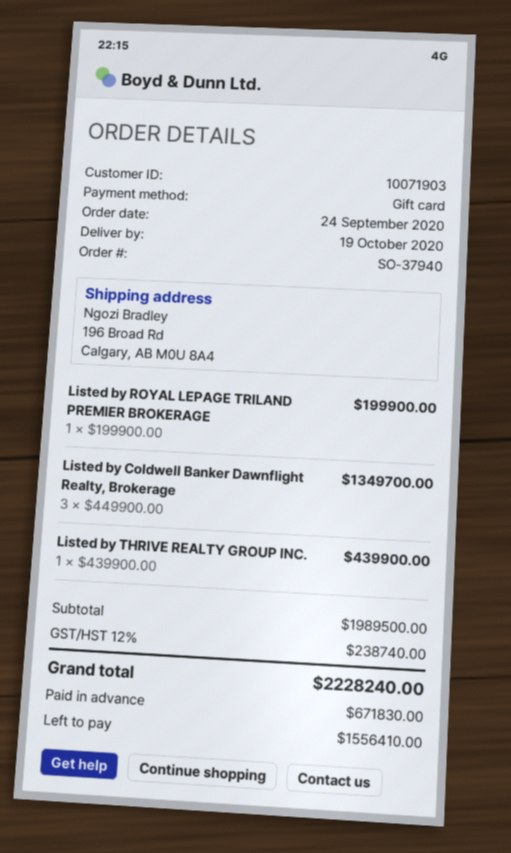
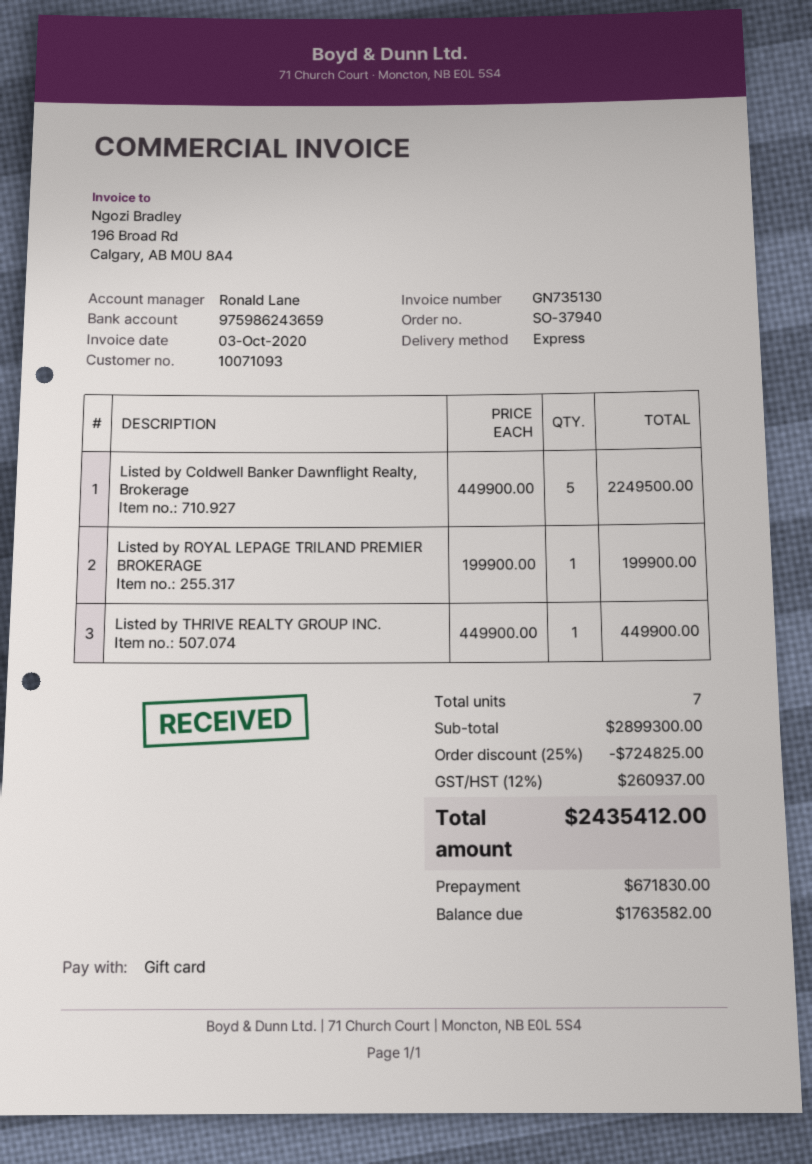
customer number: 10071903 -> 10071093
Listed by Coldwell Banker Dawnflight Realty, Brokerage: 3 x 449900.00 = 1349700.00 -> 5 x 449900.00 = 2249500.00
Listed by THRIVE REALTY GROUP INC.: 1 x 439900.00 = 439900.00 -> 1 x 449900.00 = 449900.00
subtotal: 1989500.00 -> 2899300.00
discount: none -> 25% = 724825.00
tax: 12% = 238740.00 -> 12% = 260937.00
total: 2228240.00 -> 2435412.00
balance: 1556410.00 -> 1763582.00

